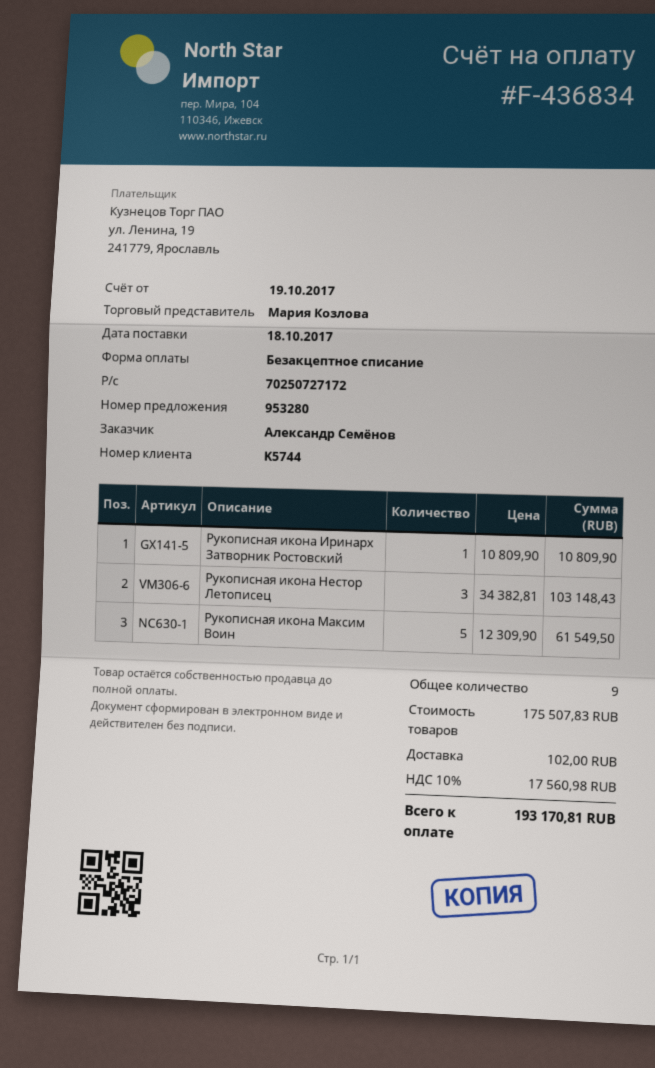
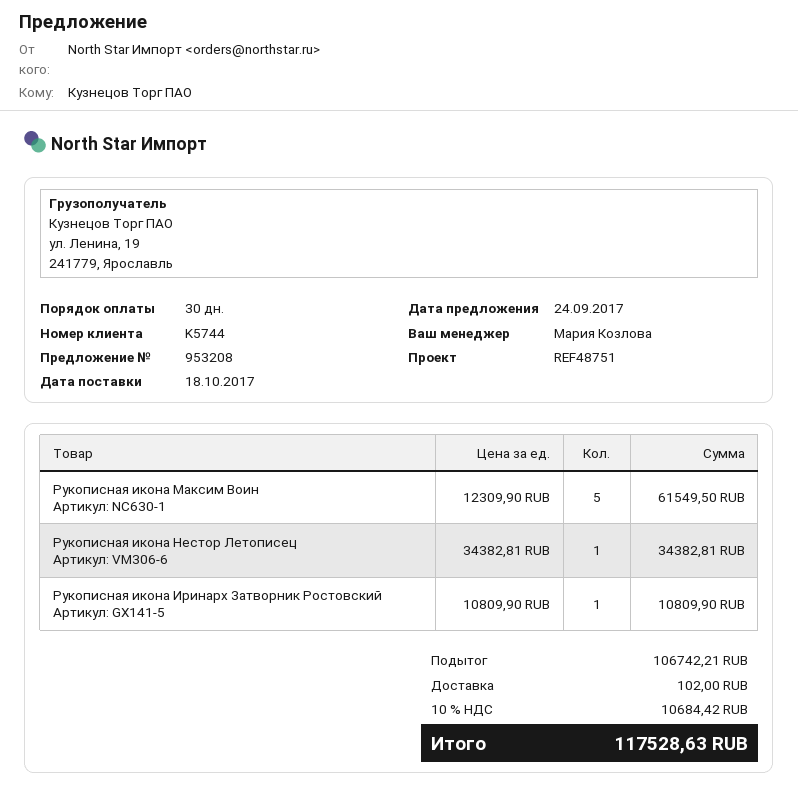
quote number: 953280 -> 953208
Рукописная икона Нестор Летописец: 3 x 34382.81 = 103148.43 -> 1 x 34382.81 = 34382.81
subtotal: 175507.83 -> 106742.21
tax: 10% = 17560.98 -> 10% = 10684.42
total: 193170.81 -> 117528.63

